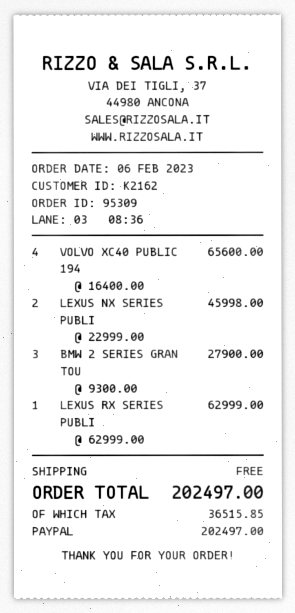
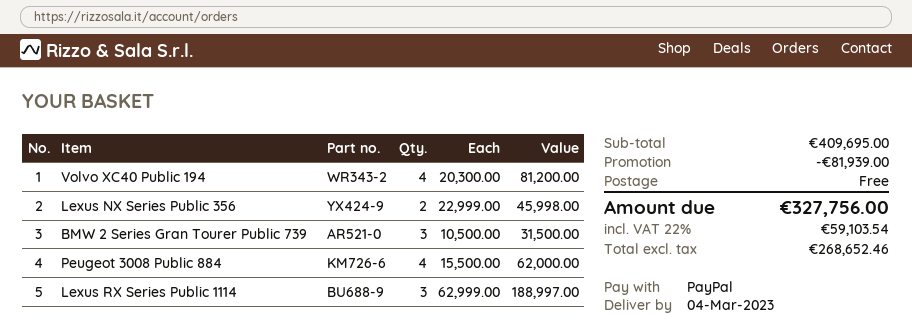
VOLVO XC40 PUBLIC 194: 4 x 16400.00 = 65600.00 -> 4 x 20300.00 = 81200.00
BMW 2 SERIES GRAN TOU: 3 x 9300.00 = 27900.00 -> 3 x 10500.00 = 31500.00
LEXUS RX SERIES PUBLI: 1 x 62999.00 = 62999.00 -> 3 x 62999.00 = 188997.00
Peugeot 3008 Public 884: none -> 4 x 15500.00 = 62000.00
discount: none -> 81939.00
tax: 36515.85 -> 59103.54
total: 202497.00 -> 327756.00

